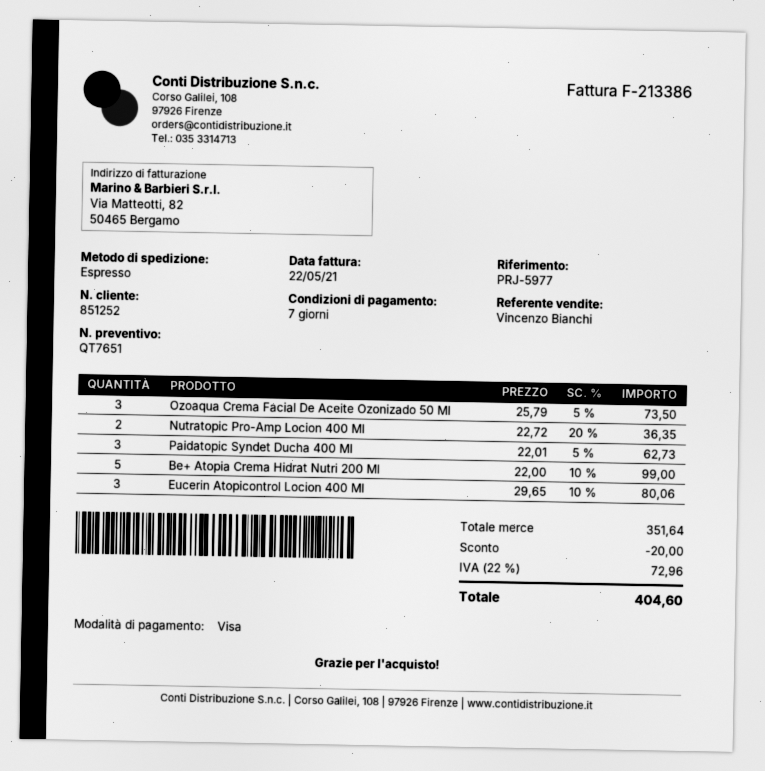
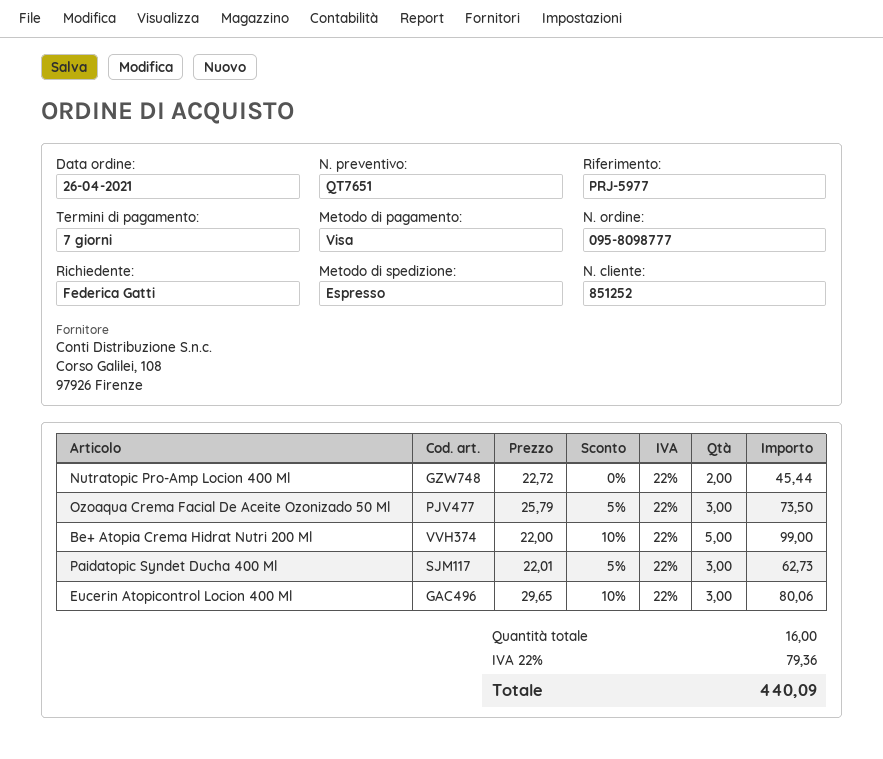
Nutratopic Pro-Amp Locion 400 Ml: 2 x 22.72 - 20% = 36.35 -> 2 x 22.72 = 45.44
discount: 20.00 -> none
tax: 22% = 72.96 -> 22% = 79.36
total: 404.60 -> 440.09

